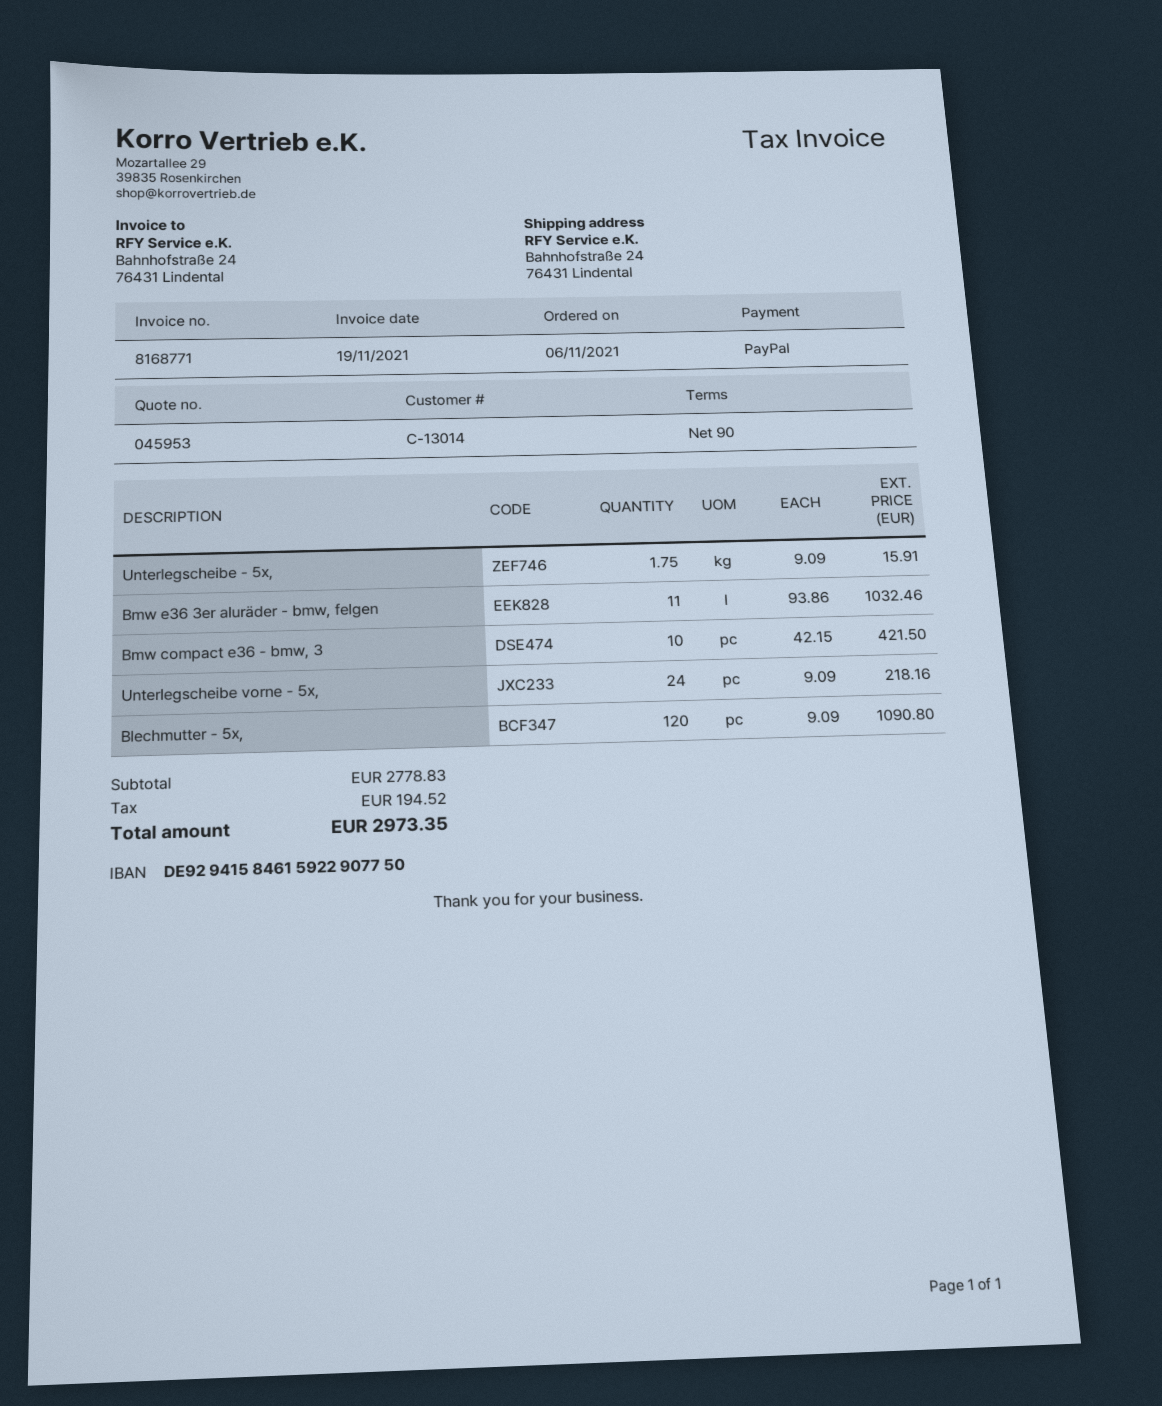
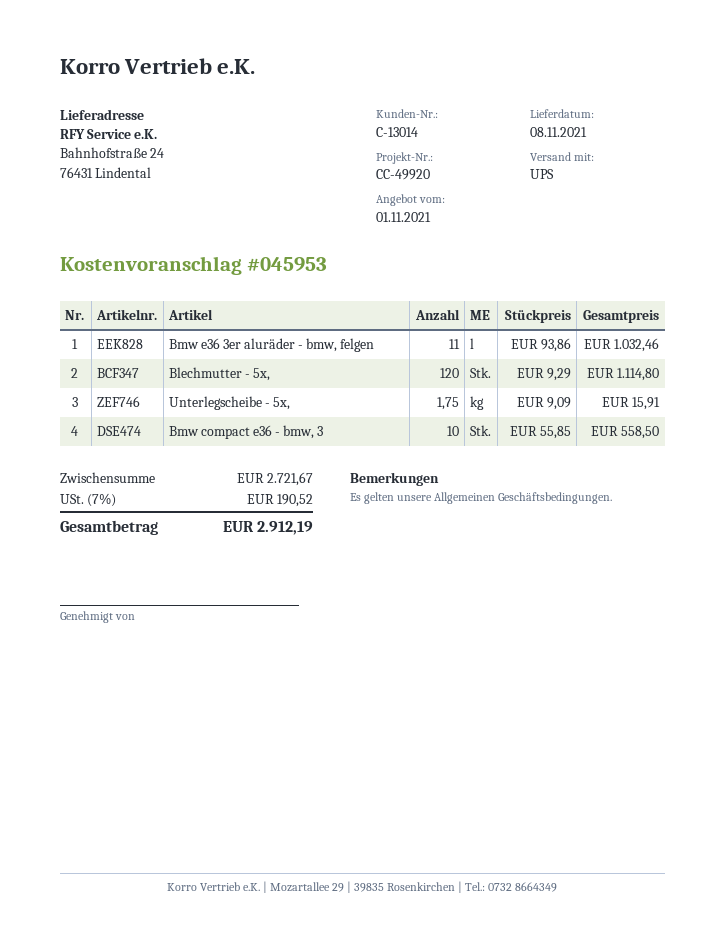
Bmw compact e36 - bmw, 3: 10 x 42.15 = 421.50 -> 10 x 55.85 = 558.50
Unterlegscheibe vorne - 5x,: 24 x 9.09 = 218.16 -> none
Blechmutter - 5x,: 120 x 9.09 = 1090.80 -> 120 x 9.29 = 1114.80
subtotal: 2778.83 -> 2721.67
tax: 194.52 -> 190.52
total: 2973.35 -> 2912.19

